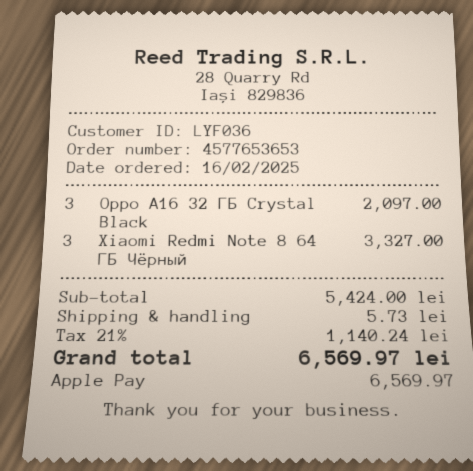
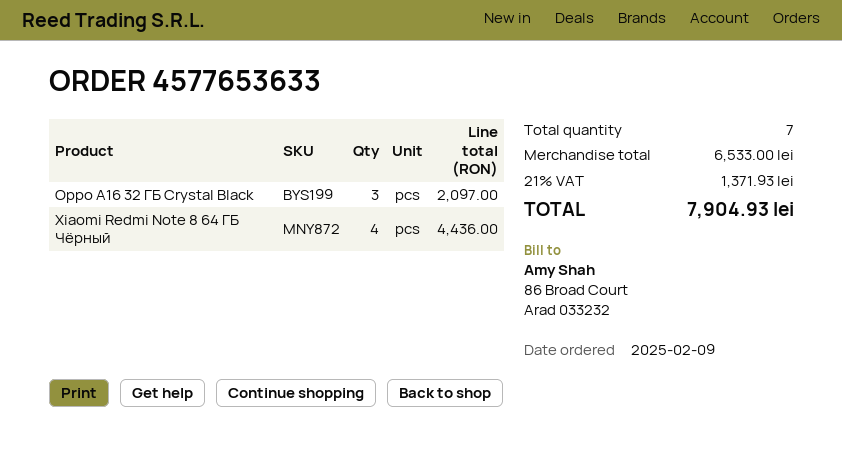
order number: 4577653653 -> 4577653633
order date: 2025-02-16 -> 2025-02-09
Xiaomi Redmi Note 8 64 ГБ Чёрный: 3 for 3327.00 -> 4 for 4436.00
subtotal: 5424.00 -> 6533.00
shipping: 5.73 -> none
tax: 21% = 1140.24 -> 21% = 1371.93
total: 6569.97 -> 7904.93

